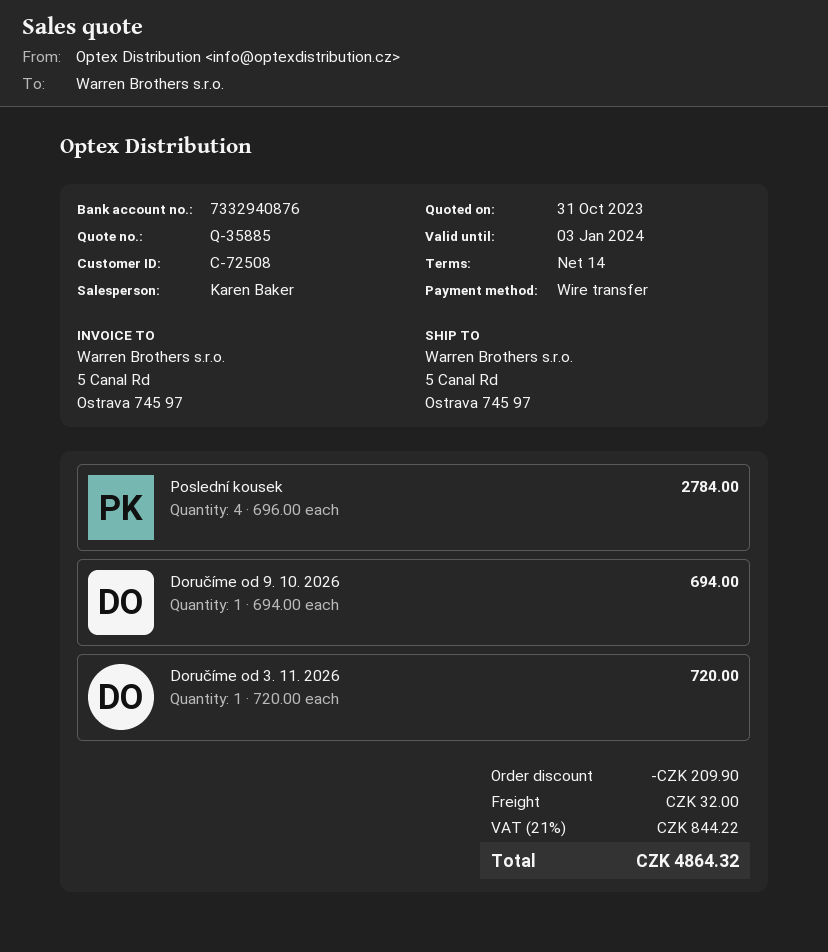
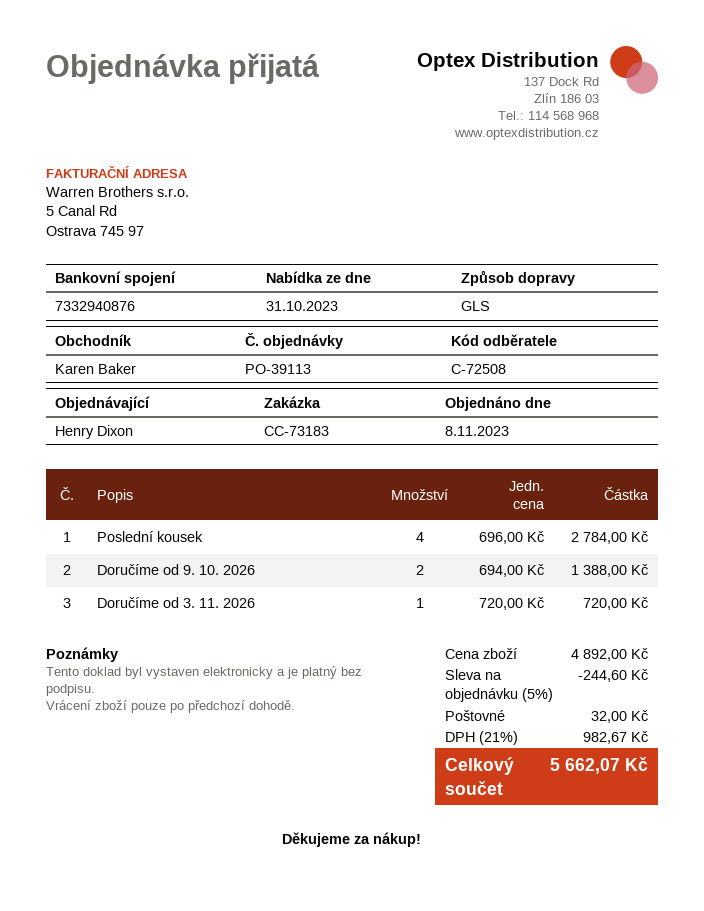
Doručíme od 9. 10. 2026: 1 x 694.00 = 694.00 -> 2 x 694.00 = 1388.00
discount: 209.90 -> 244.60
tax: 21% = 844.22 -> 21% = 982.67
total: 4864.32 -> 5662.07

